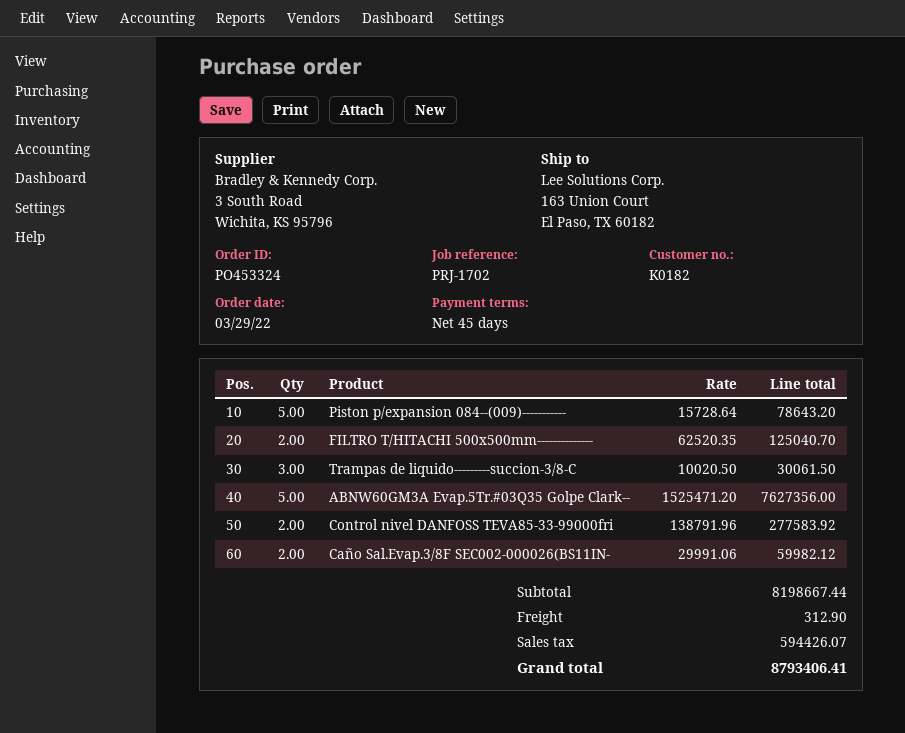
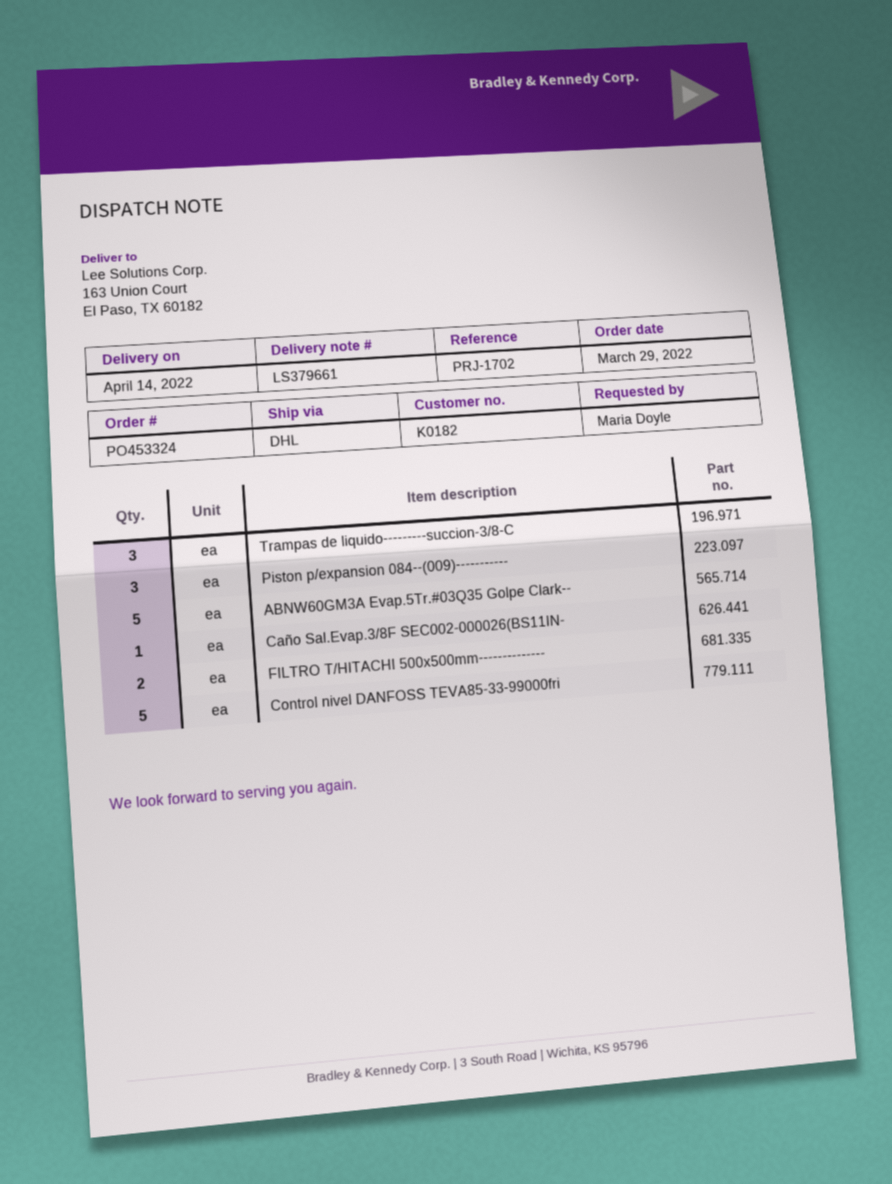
Piston p/expansion 084--(009)-----------: 5 -> 3
Control nivel DANFOSS TEVA85-33-99000fri: 2 -> 5
Caño Sal.Evap.3/8F SEC002-000026(BS11IN-: 2 -> 1

